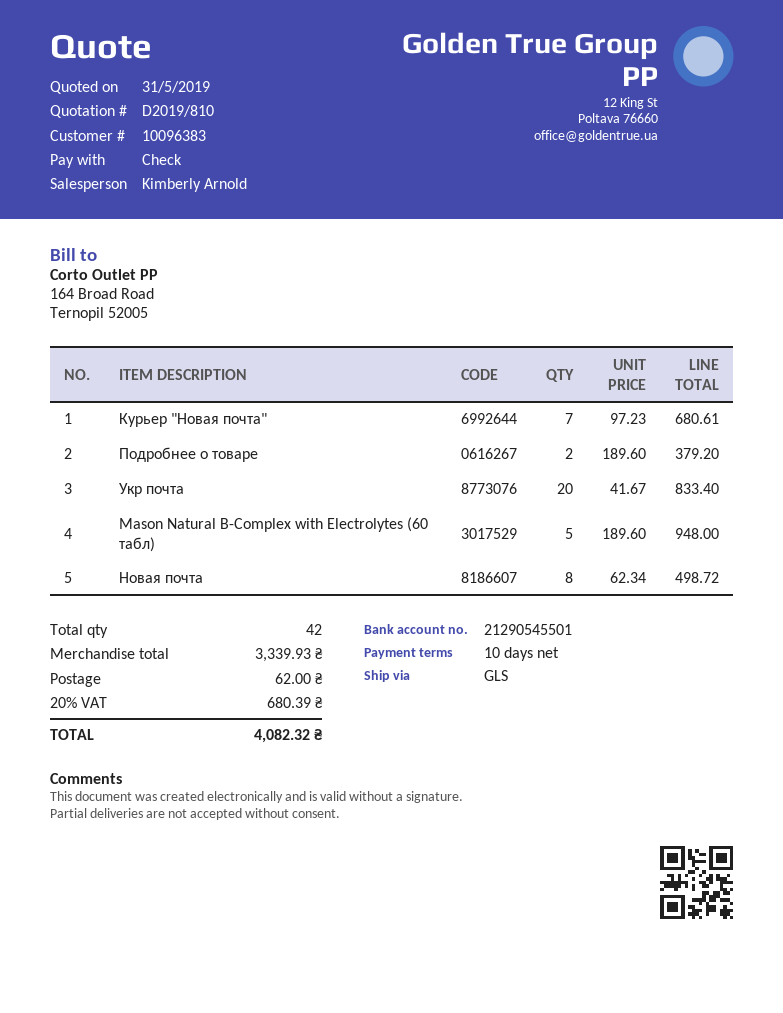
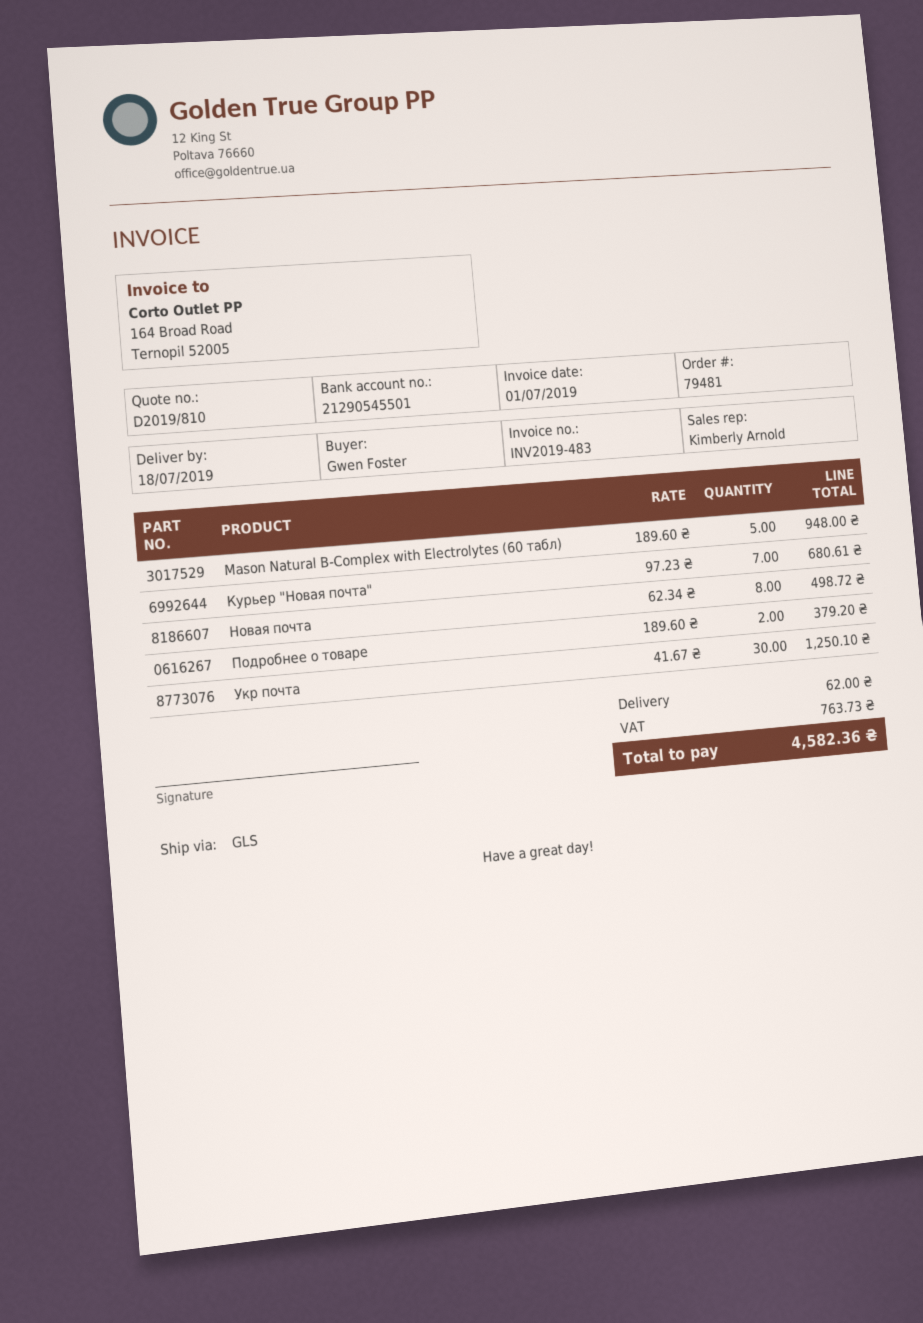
Укр почта: 20 x 41.67 = 833.40 -> 30 x 41.67 = 1250.10
tax: 680.39 -> 763.73
total: 4082.32 -> 4582.36

